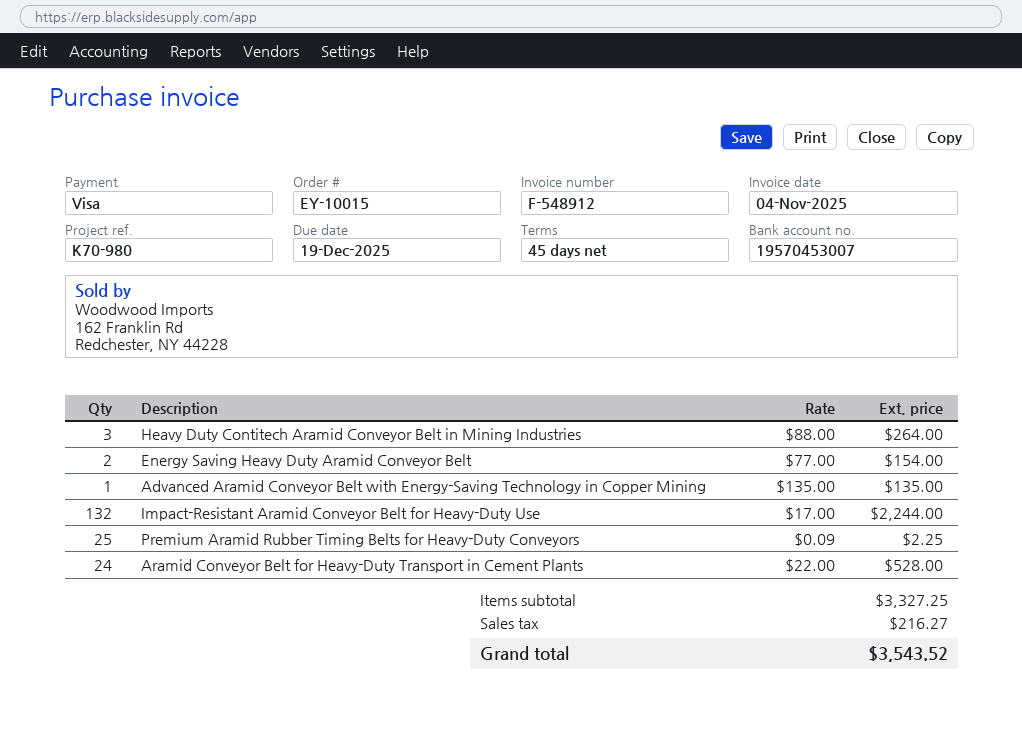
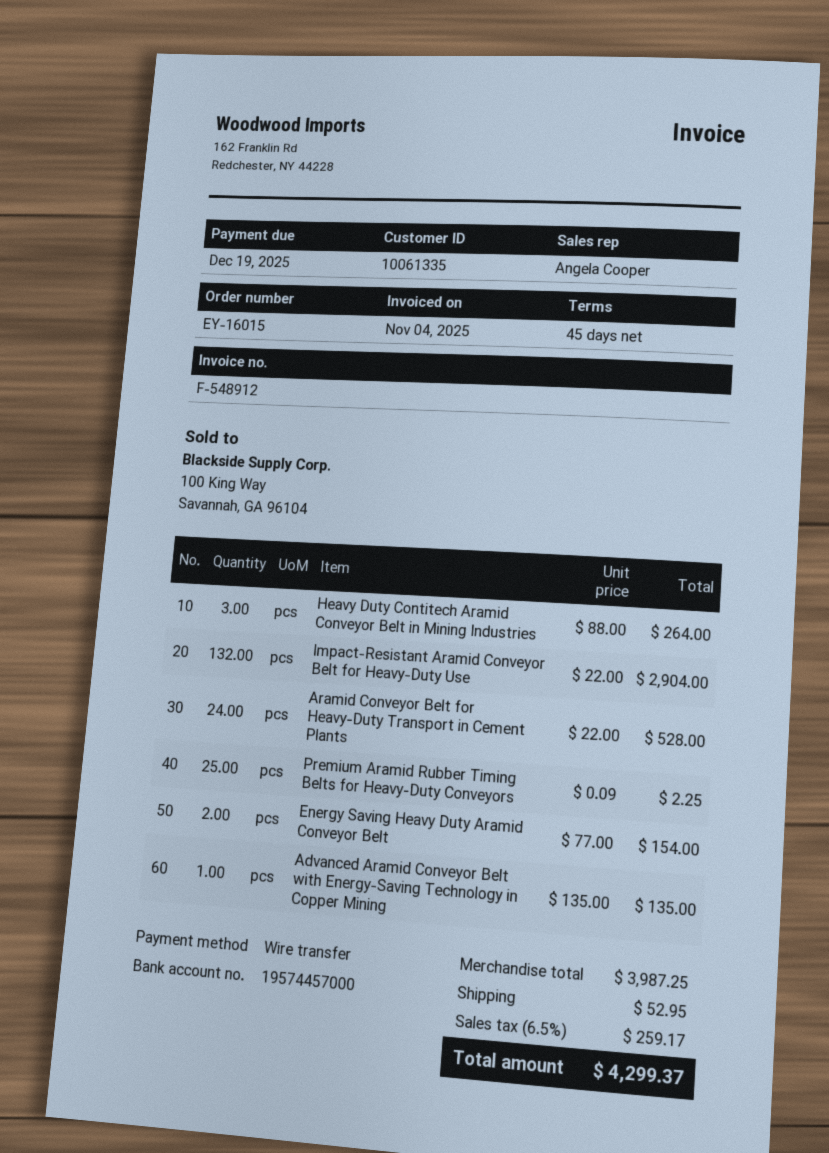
order number: EY-10015 -> EY-16015
payment method: Visa -> bank transfer
bank account: 19570453007 -> 19574457000
Impact-Resistant Aramid Conveyor Belt for Heavy-Duty Use: 132 x 17.00 = 2244.00 -> 132 x 22.00 = 2904.00
subtotal: 3327.25 -> 3987.25
shipping: none -> 52.95
tax: 216.27 -> 259.17
total: 3543.52 -> 4299.37

